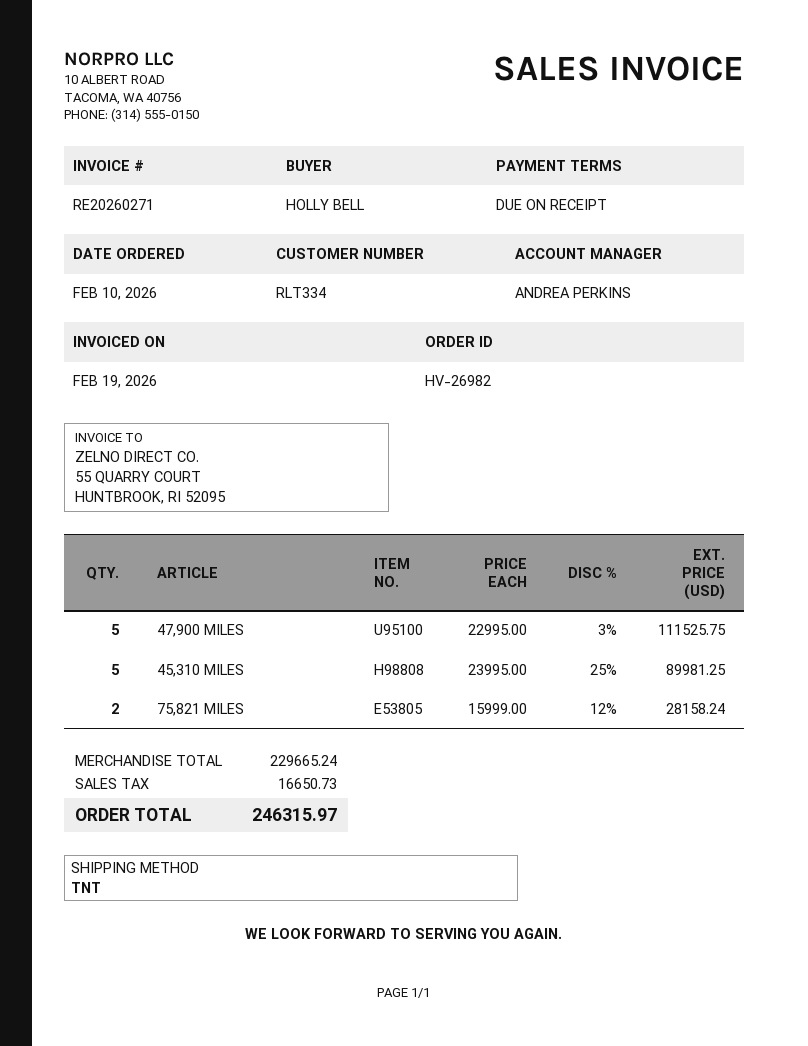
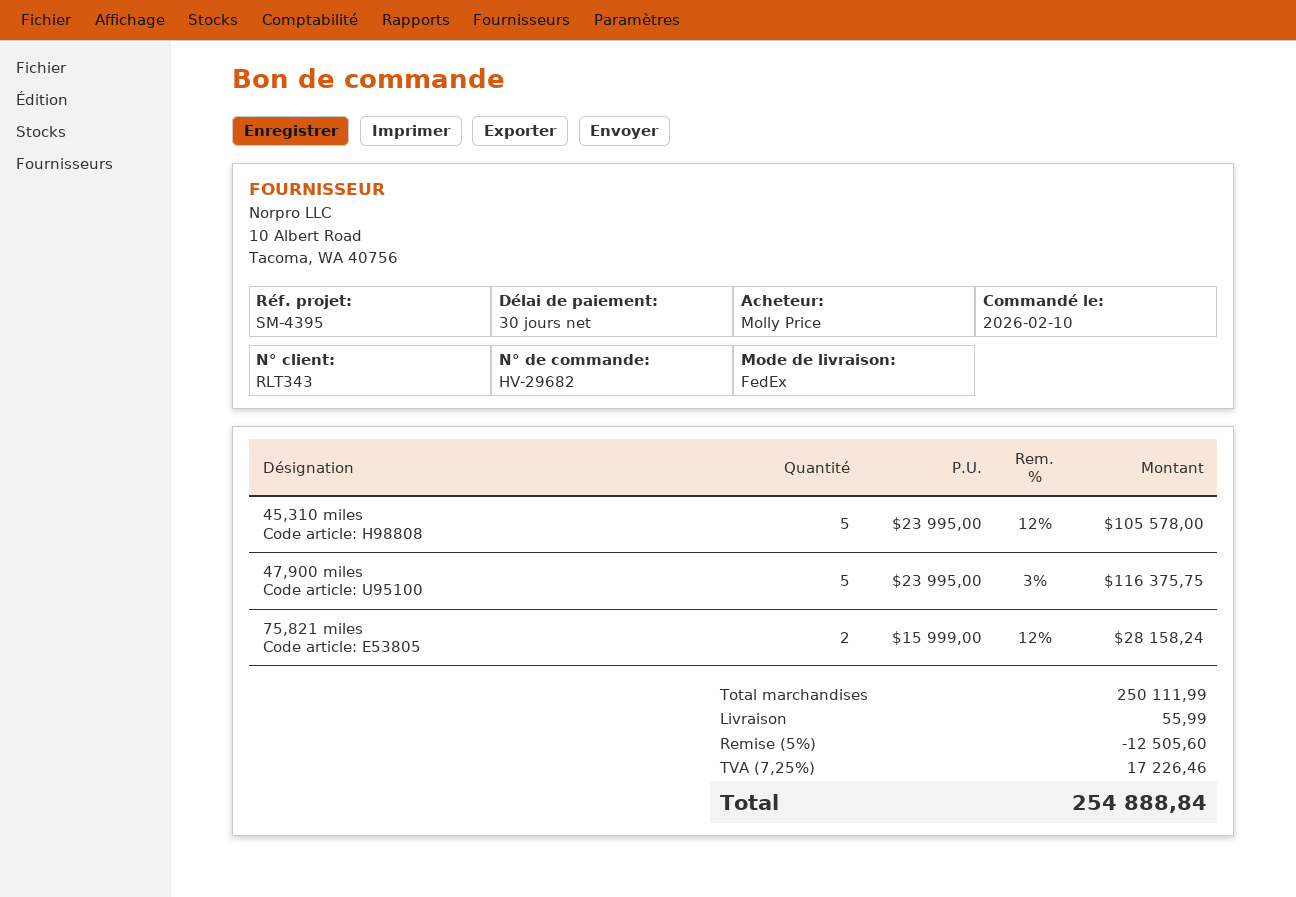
order number: HV-26982 -> HV-29682
payment terms: on receipt -> 30 days
customer number: RLT334 -> RLT343
ordered by: HOLLY BELL -> Molly Price
shipping method: TNT -> FedEx
47,900 MILES: 5 x 22995.00 - 3% = 111525.75 -> 5 x 23995.00 - 3% = 116375.75
45,310 MILES: 5 x 23995.00 - 25% = 89981.25 -> 5 x 23995.00 - 12% = 105578.00
subtotal: 229665.24 -> 250111.99
discount: none -> 5% = 12505.60
shipping: none -> 55.99
tax: 16650.73 -> 17226.46
total: 246315.97 -> 254888.84

